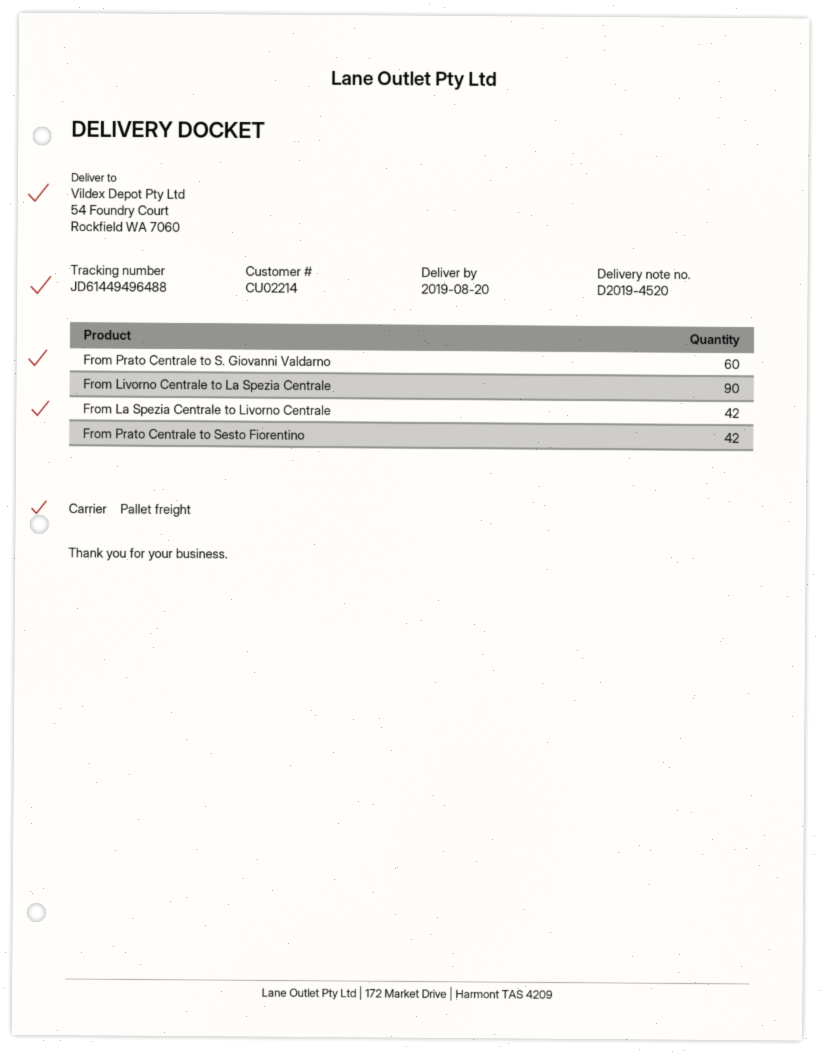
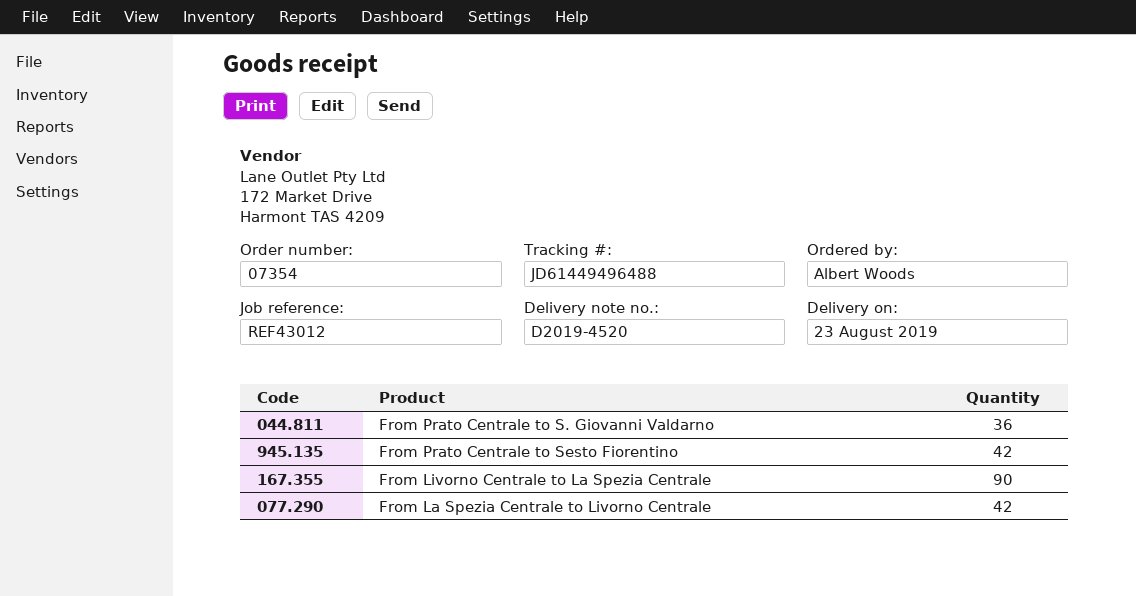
delivery date: 2019-08-20 -> 2019-08-23
From Prato Centrale to S. Giovanni Valdarno: 60 -> 36

